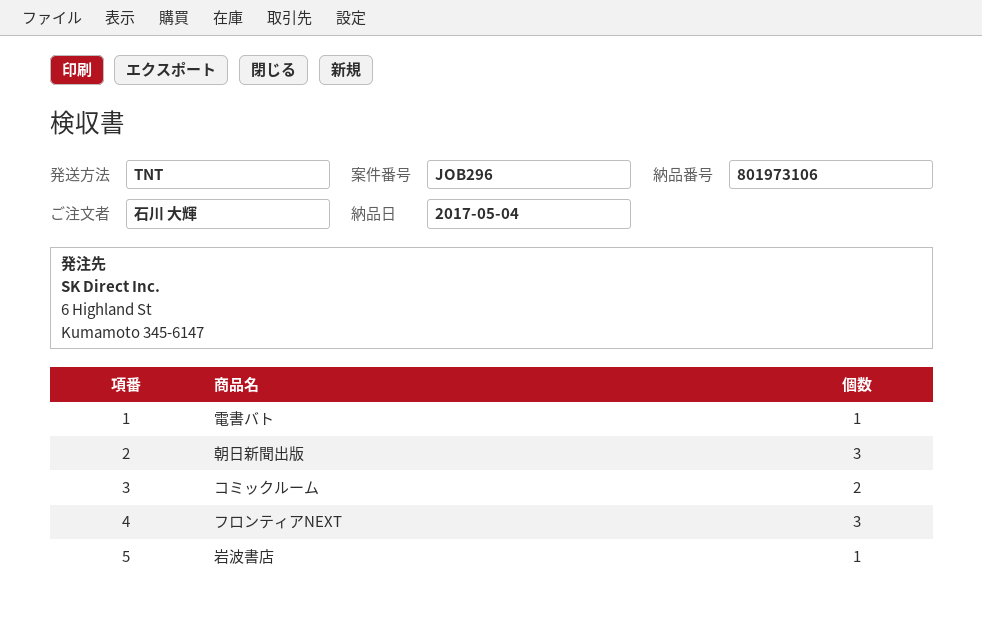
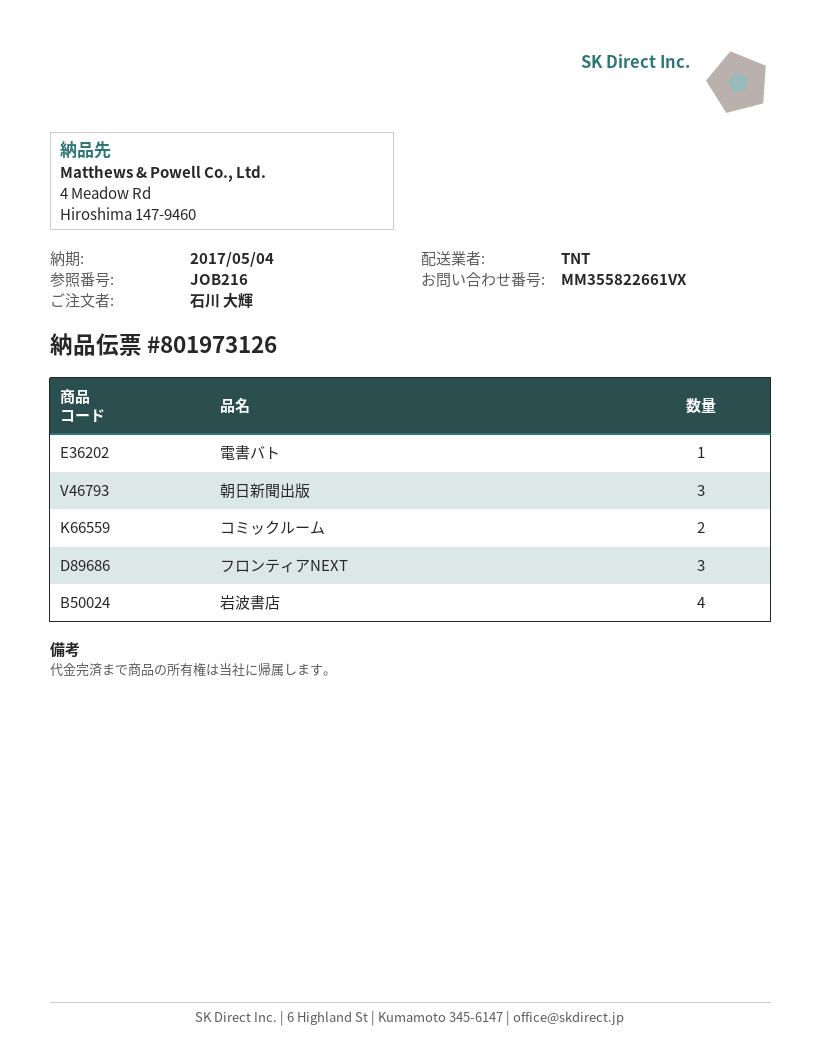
delivery note number: 801973106 -> 801973126
reference: JOB296 -> JOB216
岩波書店: 1 -> 4

